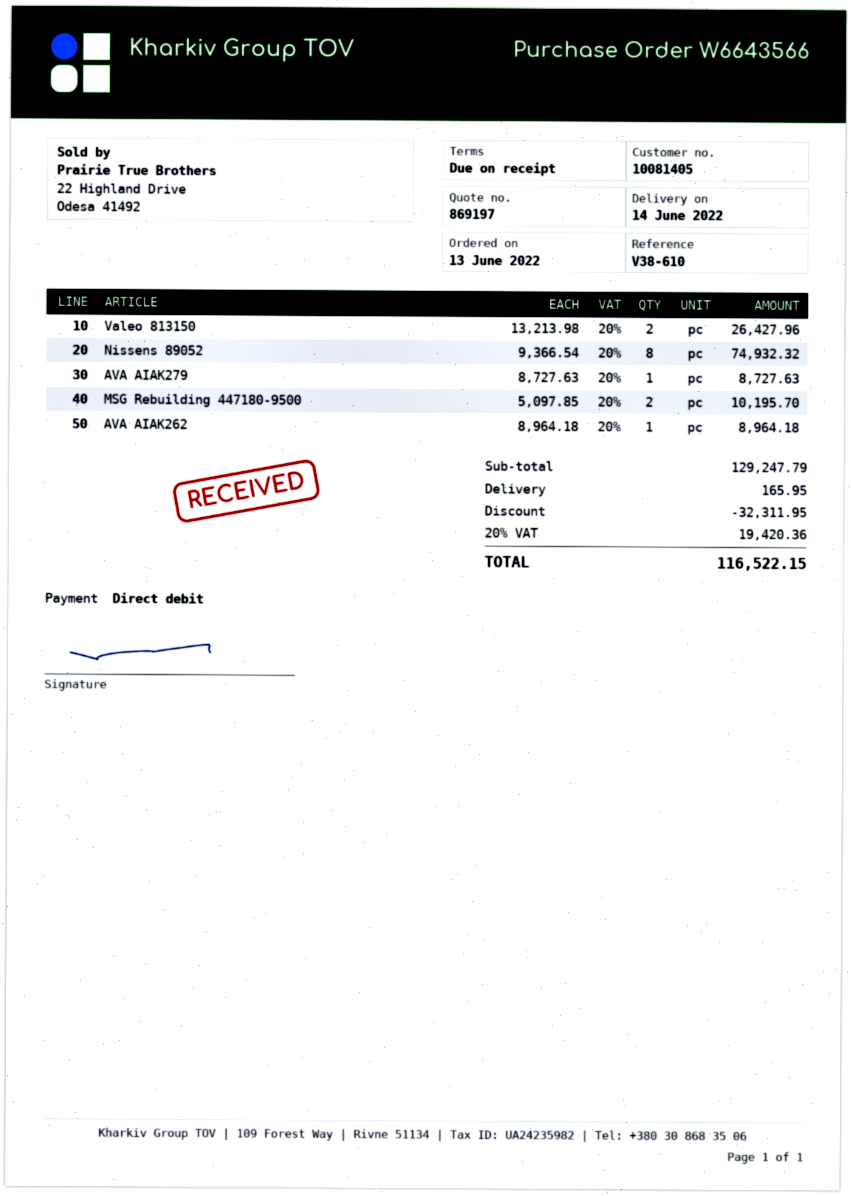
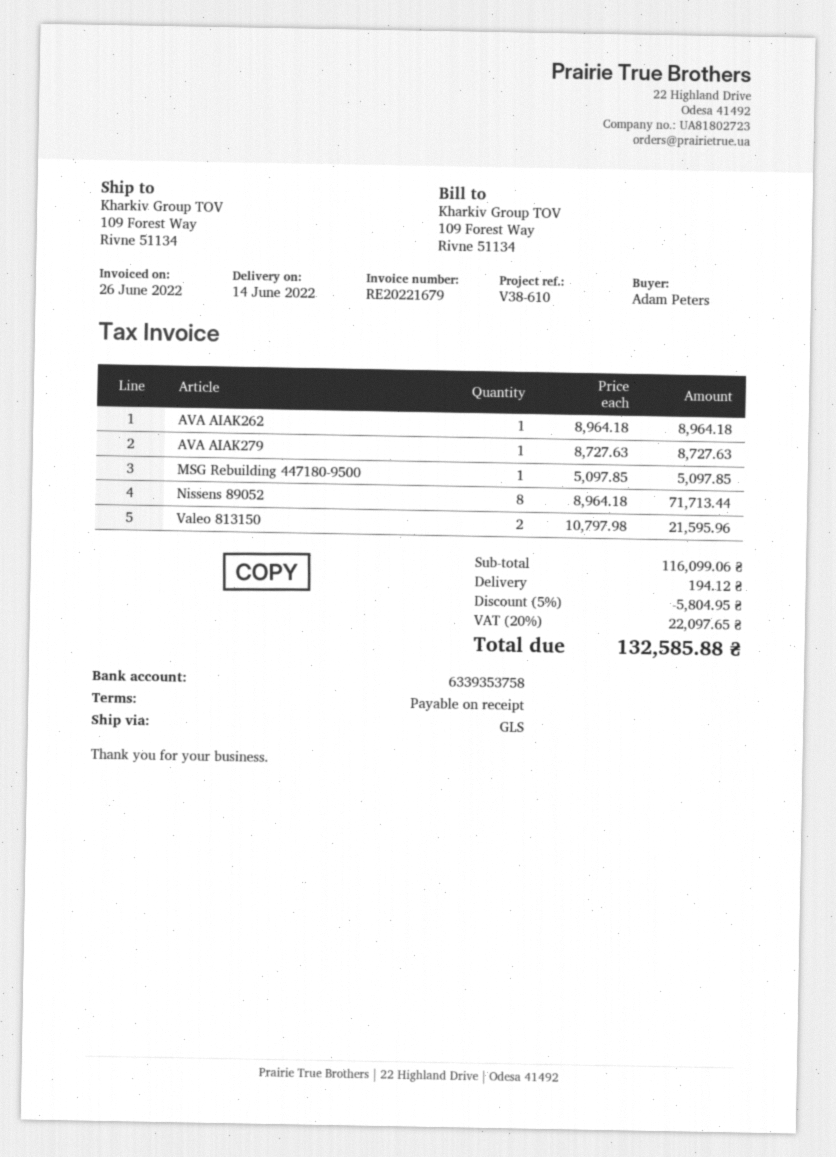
Valeo 813150: 2 x 13213.98 = 26427.96 -> 2 x 10797.98 = 21595.96
Nissens 89052: 8 x 9366.54 = 74932.32 -> 8 x 8964.18 = 71713.44
MSG Rebuilding 447180-9500: 2 x 5097.85 = 10195.70 -> 1 x 5097.85 = 5097.85
subtotal: 129247.79 -> 116099.06
discount: 32311.95 -> 5804.95
shipping: 165.95 -> 194.12
tax: 20% = 19420.36 -> 20% = 22097.65
total: 116522.15 -> 132585.88

